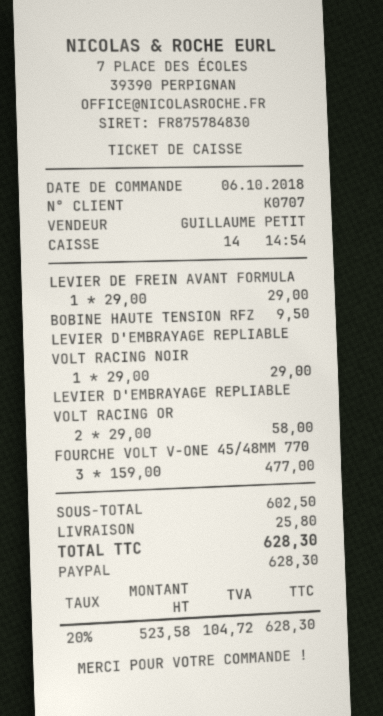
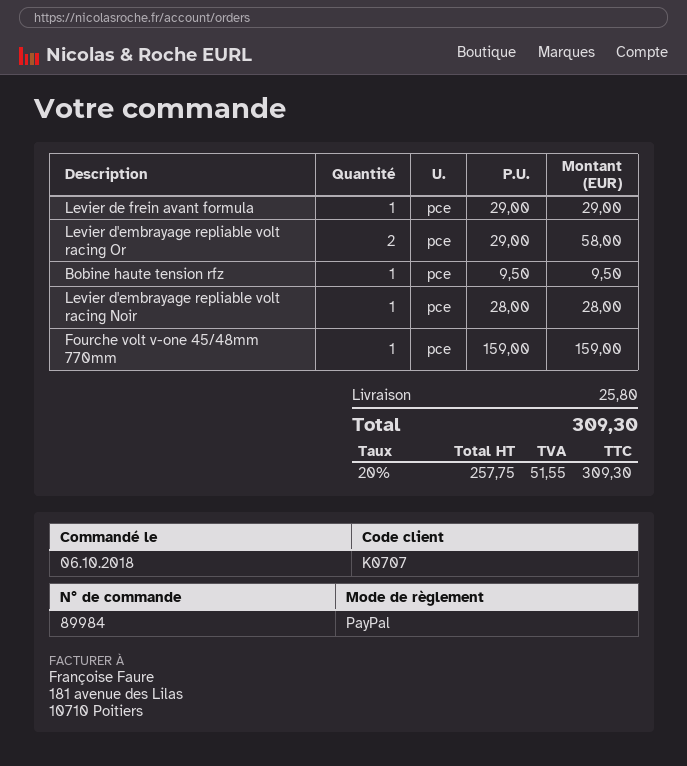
LEVIER D'EMBRAYAGE REPLIABLE VOLT RACING NOIR: 1 x 29.00 = 29.00 -> 1 x 28.00 = 28.00
FOURCHE VOLT V-ONE 45/48MM 770: 3 x 159.00 = 477.00 -> 1 x 159.00 = 159.00
net: 523.58 -> 257.75
tax: 20% = 104.72 -> 20% = 51.55
total: 628.30 -> 309.30

